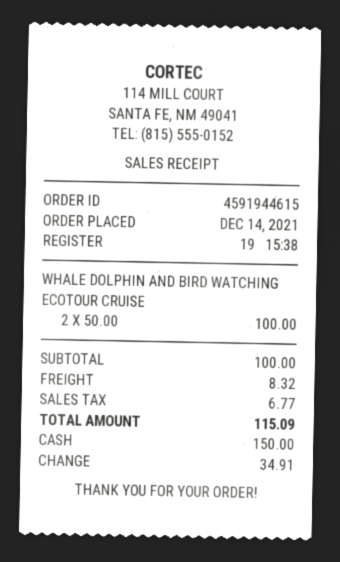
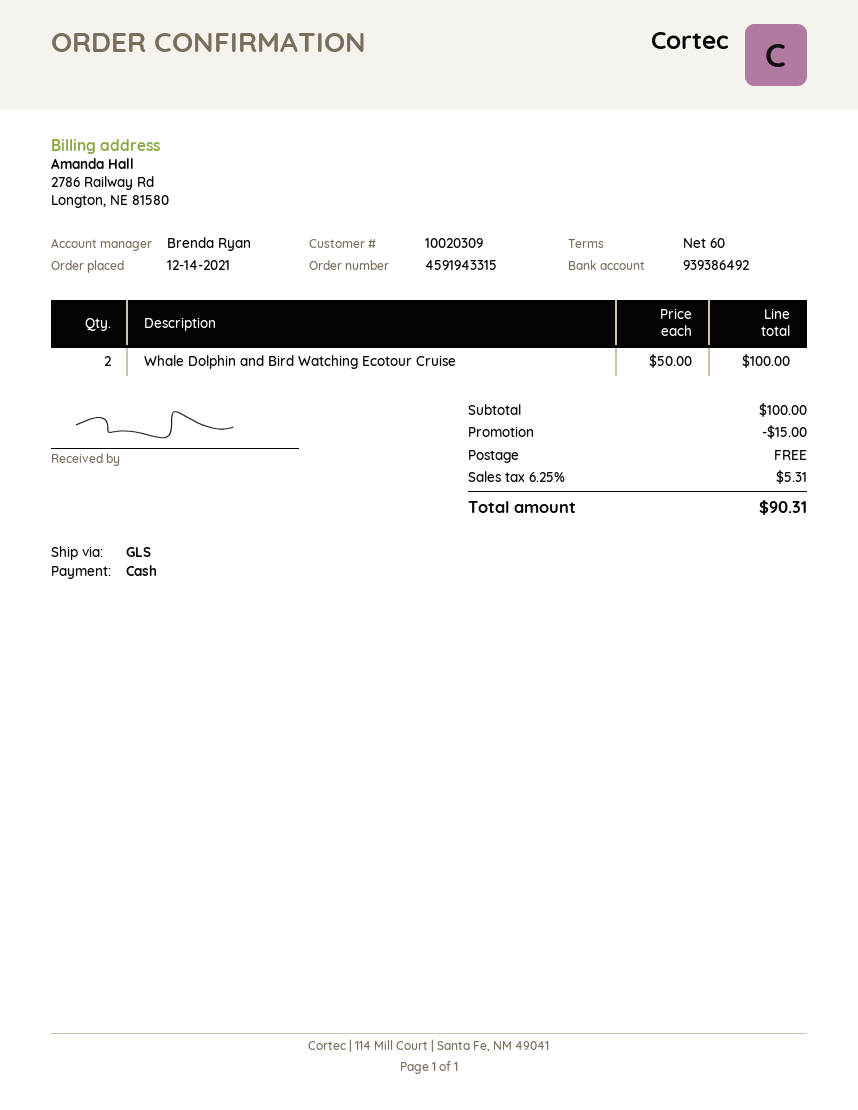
order number: 4591944615 -> 4591943315
discount: none -> 15.00
shipping: 8.32 -> 0.00
tax: 6.77 -> 5.31
total: 115.09 -> 90.31

